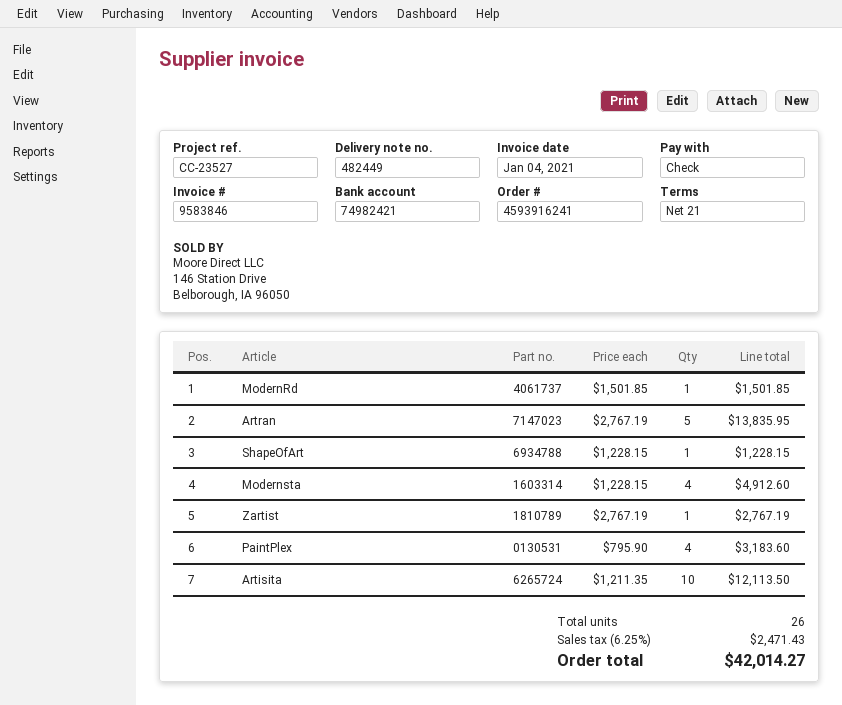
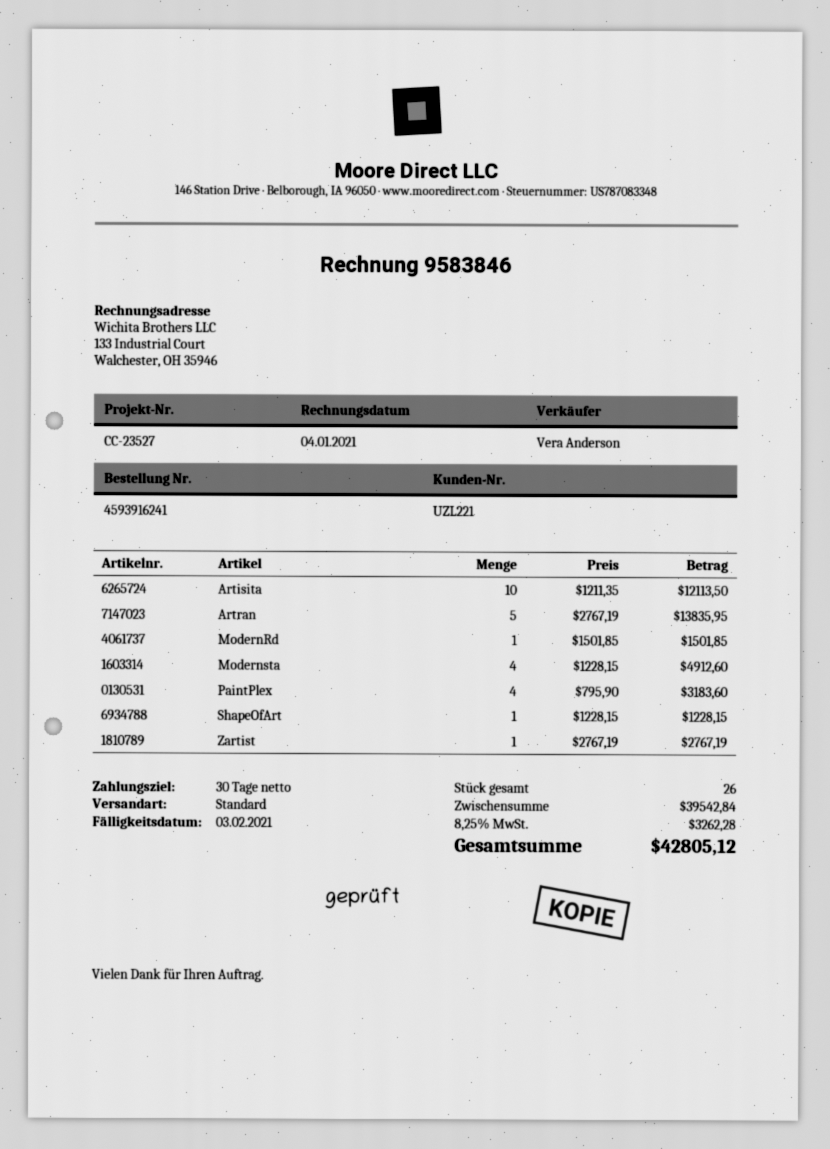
payment terms: 21 days -> 30 days
tax: 6.25% = 2471.43 -> 8.25% = 3262.28
total: 42014.27 -> 42805.12

